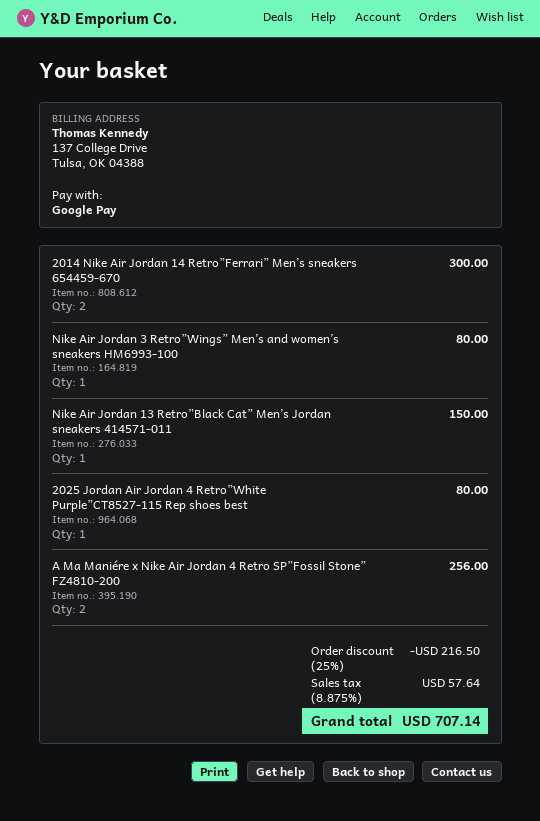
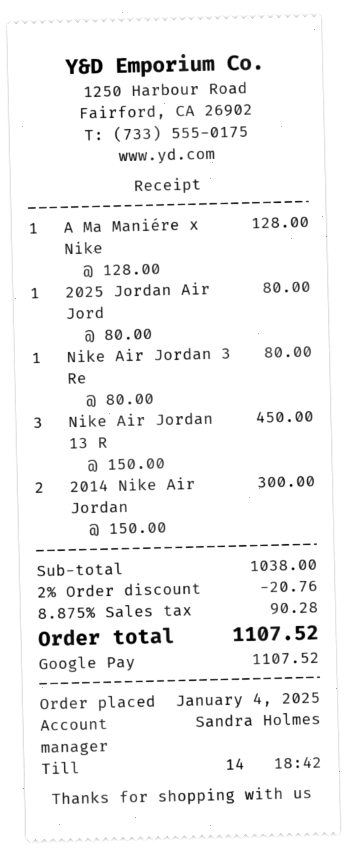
Nike Air Jordan 13 Retro”Black Cat” Men’s Jordan sneakers 414571-011: 1 for 150.00 -> 3 for 450.00
A Ma Maniére x Nike Air Jordan 4 Retro SP”Fossil Stone” FZ4810-200: 2 for 256.00 -> 1 for 128.00
discount: 25% = 216.50 -> 2% = 20.76
tax: 8.875% = 57.64 -> 8.875% = 90.28
total: 707.14 -> 1107.52

